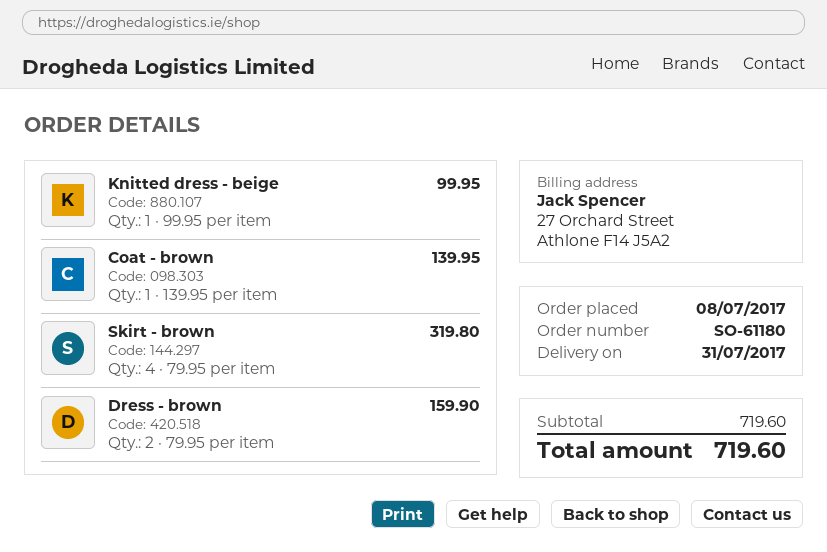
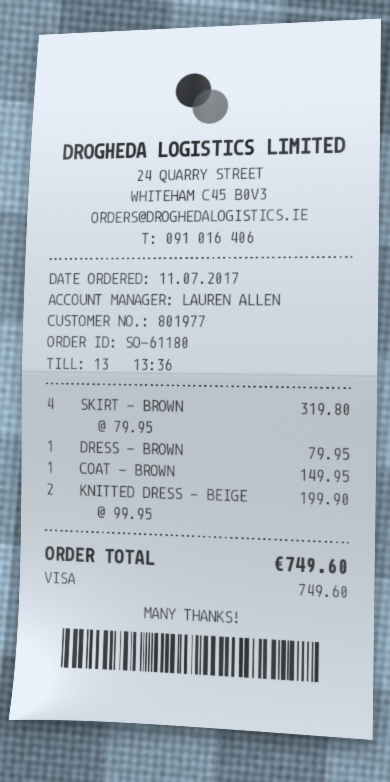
order date: 2017-07-08 -> 2017-07-11
Knitted dress - beige: 1 x 99.95 = 99.95 -> 2 x 99.95 = 199.90
Coat - brown: 1 x 139.95 = 139.95 -> 1 x 149.95 = 149.95
Dress - brown: 2 x 79.95 = 159.90 -> 1 x 79.95 = 79.95
total: 719.60 -> 749.60

